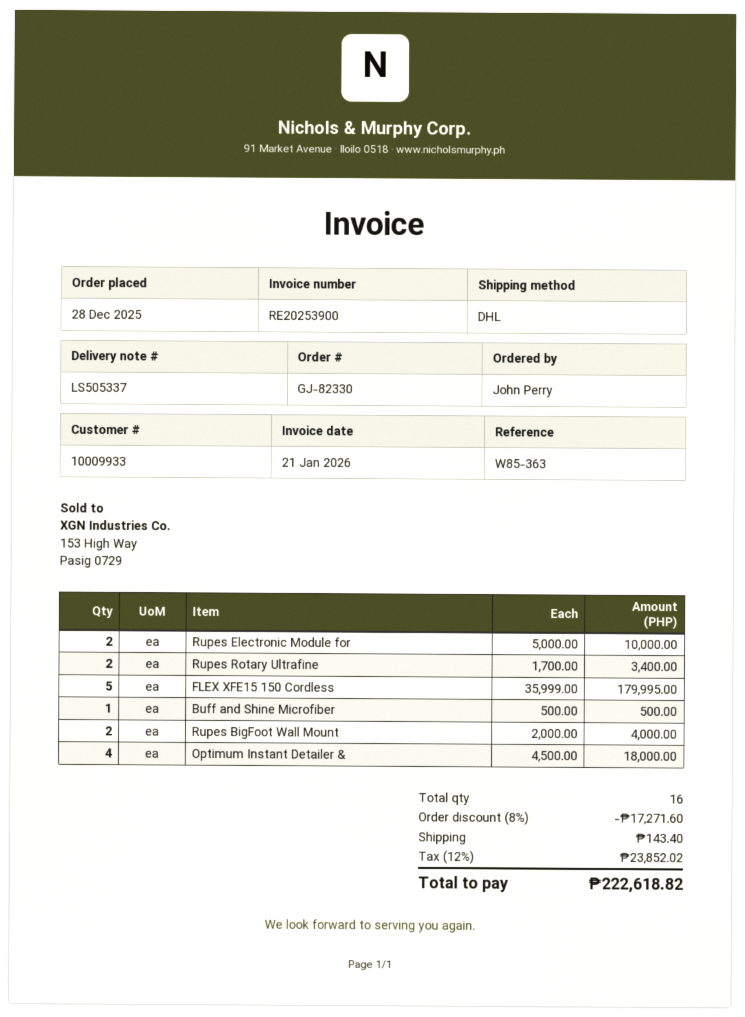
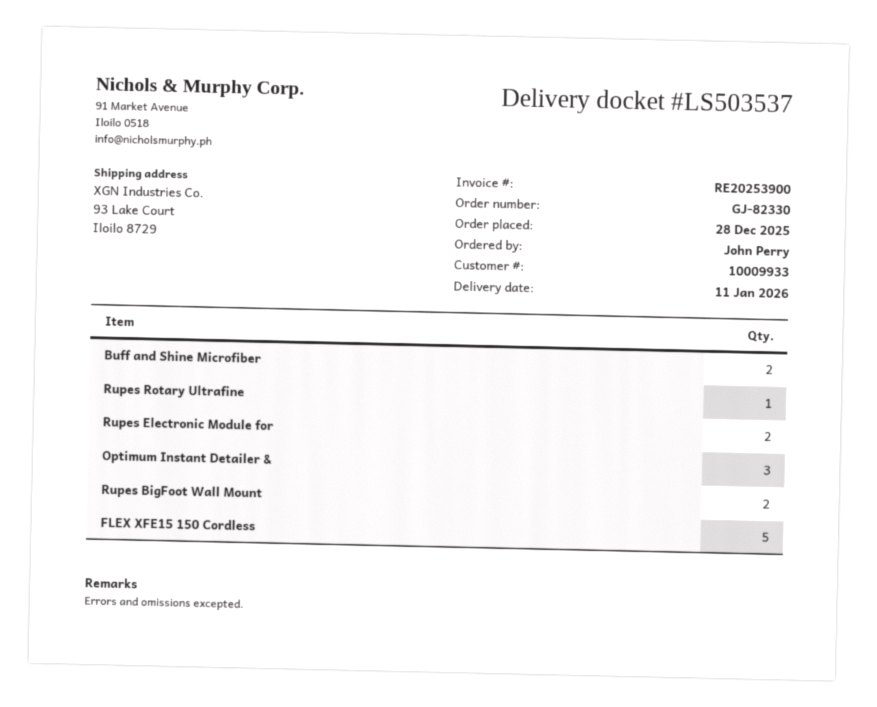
delivery note number: LS505337 -> LS503537
Rupes Rotary Ultrafine: 2 -> 1
Buff and Shine Microfiber: 1 -> 2
Optimum Instant Detailer &: 4 -> 3

